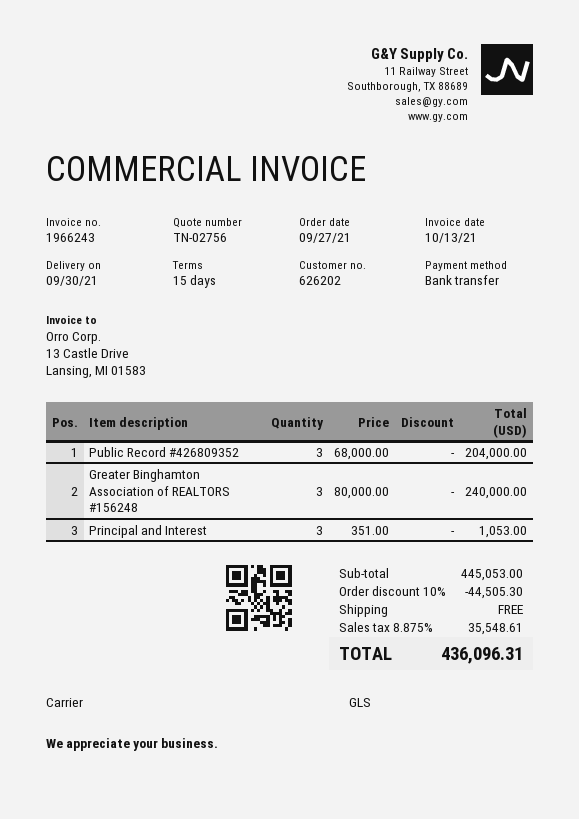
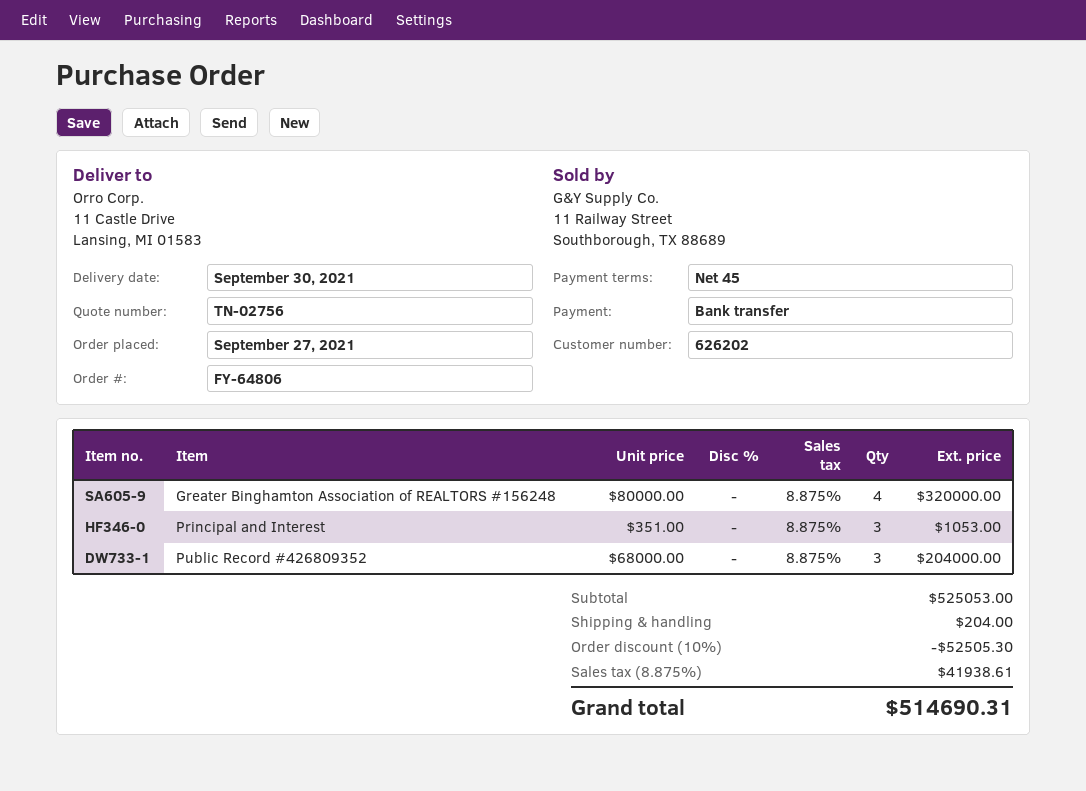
payment terms: 15 days -> 45 days
Greater Binghamton Association of REALTORS #156248: 3 x 80000.00 = 240000.00 -> 4 x 80000.00 = 320000.00
subtotal: 445053.00 -> 525053.00
discount: 10% = 44505.30 -> 10% = 52505.30
shipping: 0.00 -> 204.00
tax: 8.875% = 35548.61 -> 8.875% = 41938.61
total: 436096.31 -> 514690.31

